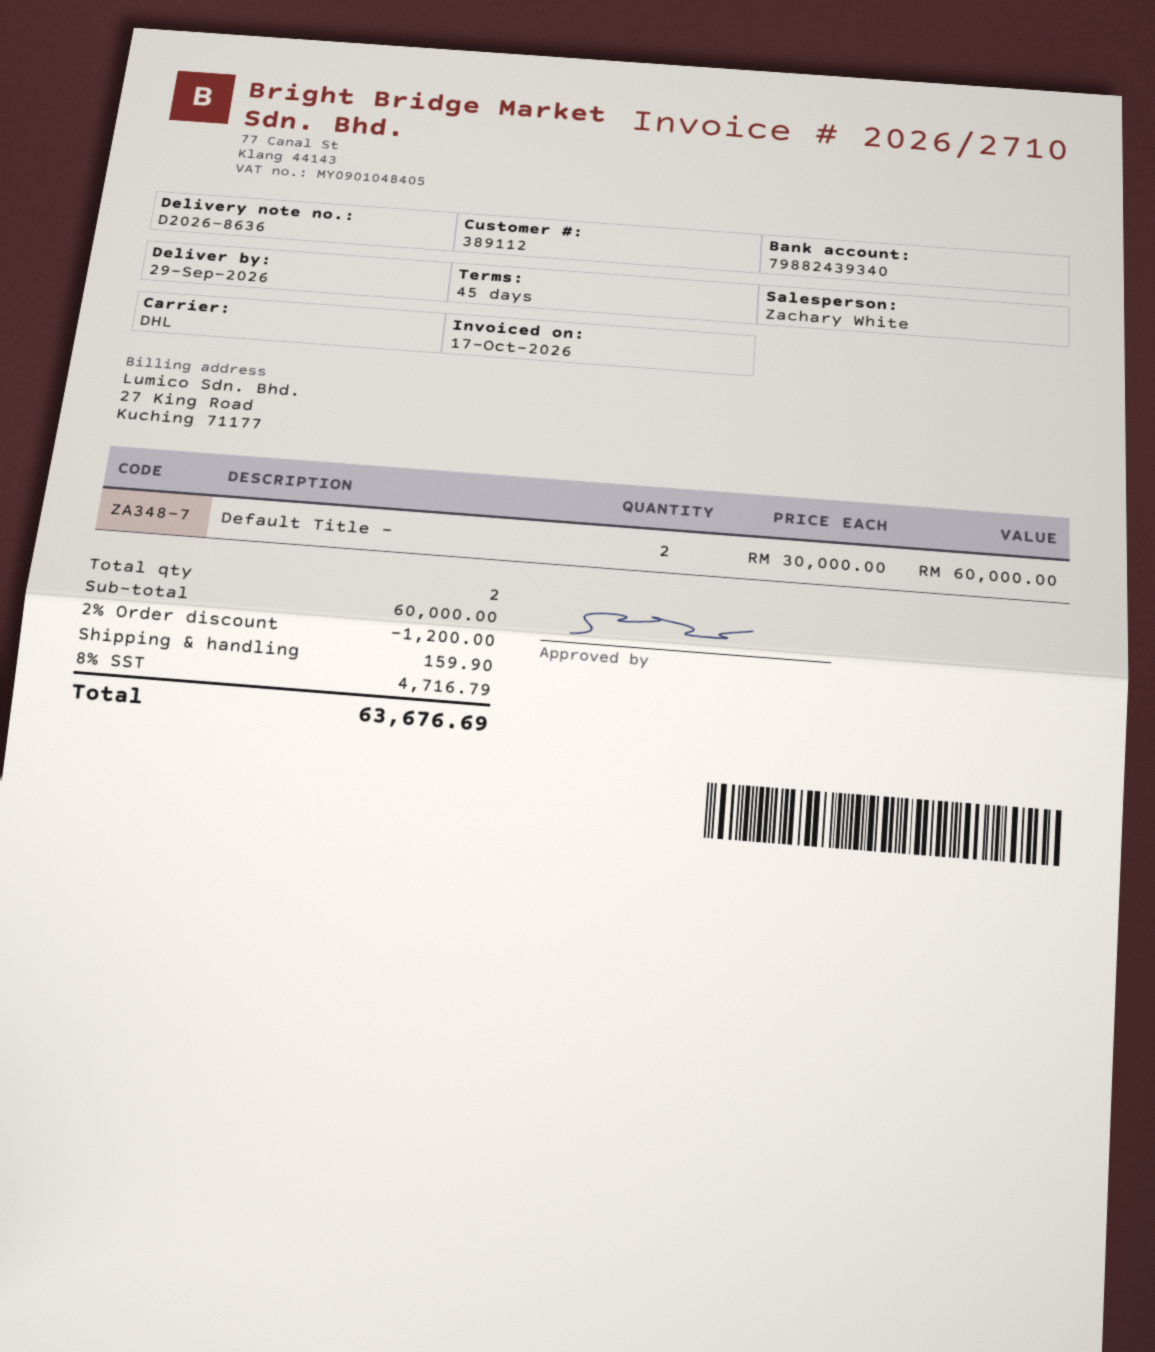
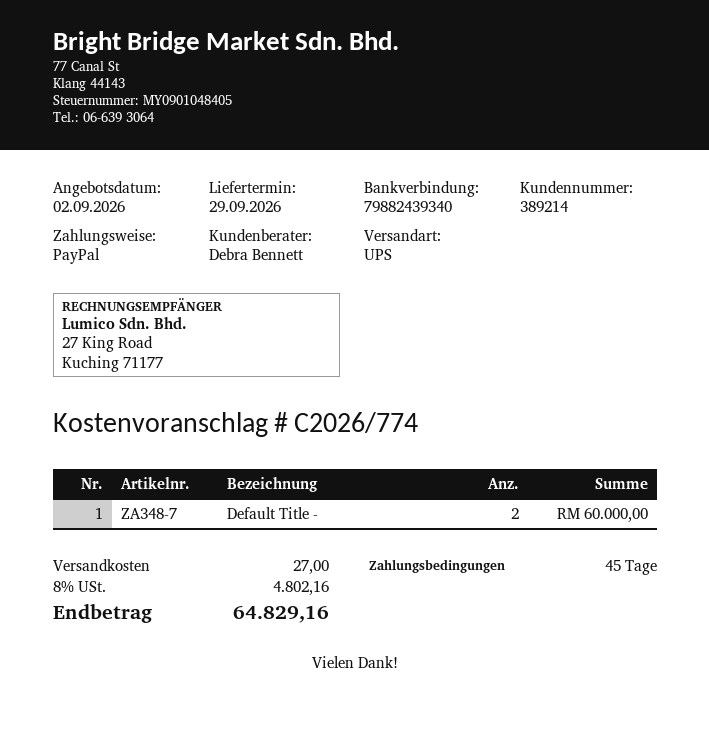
customer number: 389112 -> 389214
sales rep: Zachary White -> Debra Bennett
shipping method: DHL -> UPS
discount: 2% = 1200.00 -> none
shipping: 159.90 -> 27.00
tax: 8% = 4716.79 -> 8% = 4802.16
total: 63676.69 -> 64829.16

